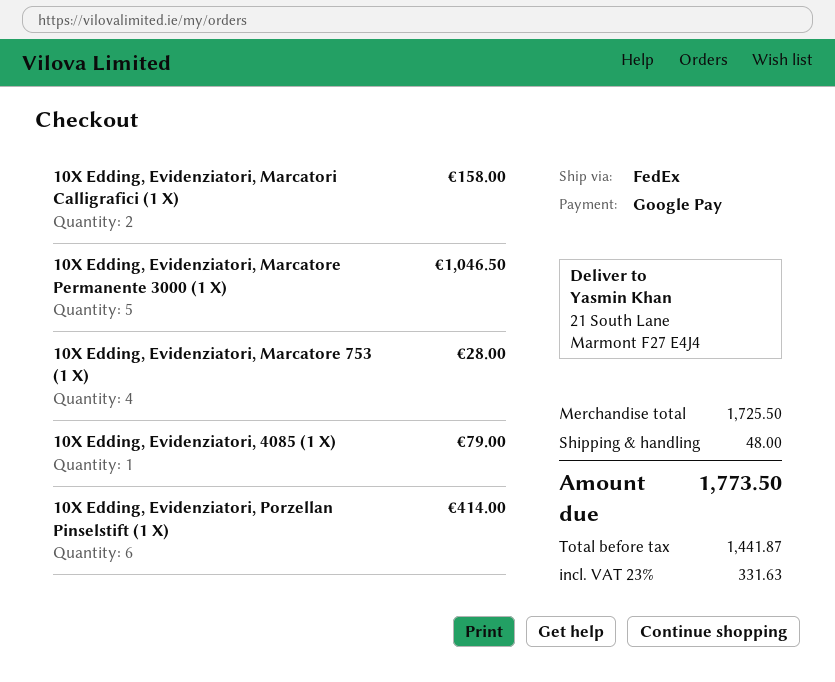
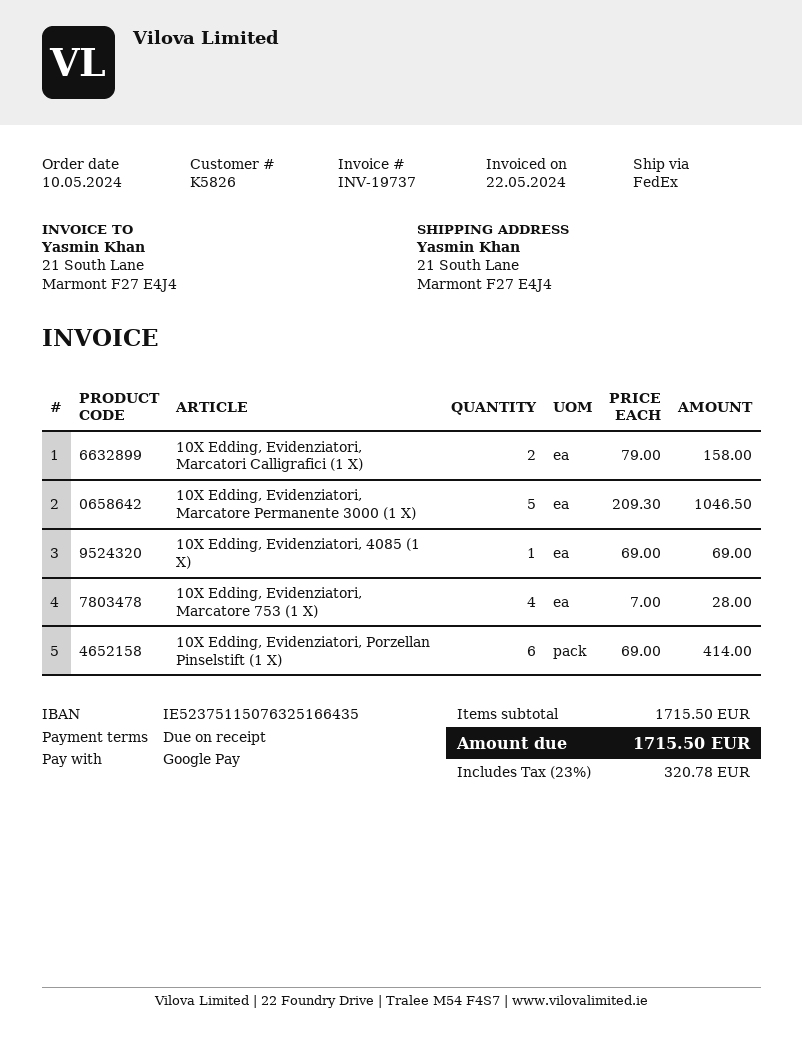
10X Edding, Evidenziatori, 4085 (1 X): 1 for 79.00 -> 1 for 69.00
subtotal: 1725.50 -> 1715.50
shipping: 48.00 -> none
tax: 23% = 331.63 -> 23% = 320.78
total: 1773.50 -> 1715.50

